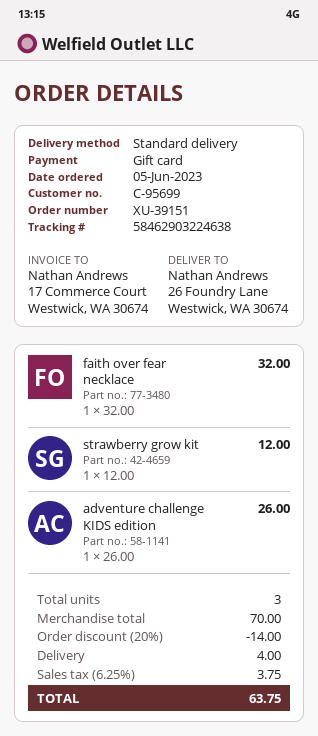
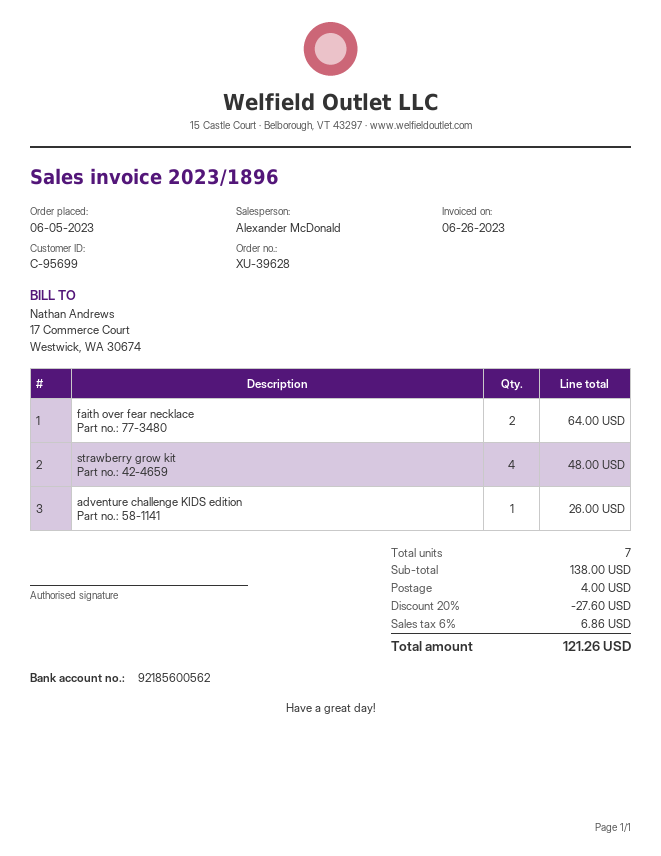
order number: XU-39151 -> XU-39628
faith over fear necklace: 1 for 32.00 -> 2 for 64.00
strawberry grow kit: 1 for 12.00 -> 4 for 48.00
total quantity: 3 -> 7
subtotal: 70.00 -> 138.00
discount: 20% = 14.00 -> 20% = 27.60
tax: 6.25% = 3.75 -> 6% = 6.86
total: 63.75 -> 121.26

